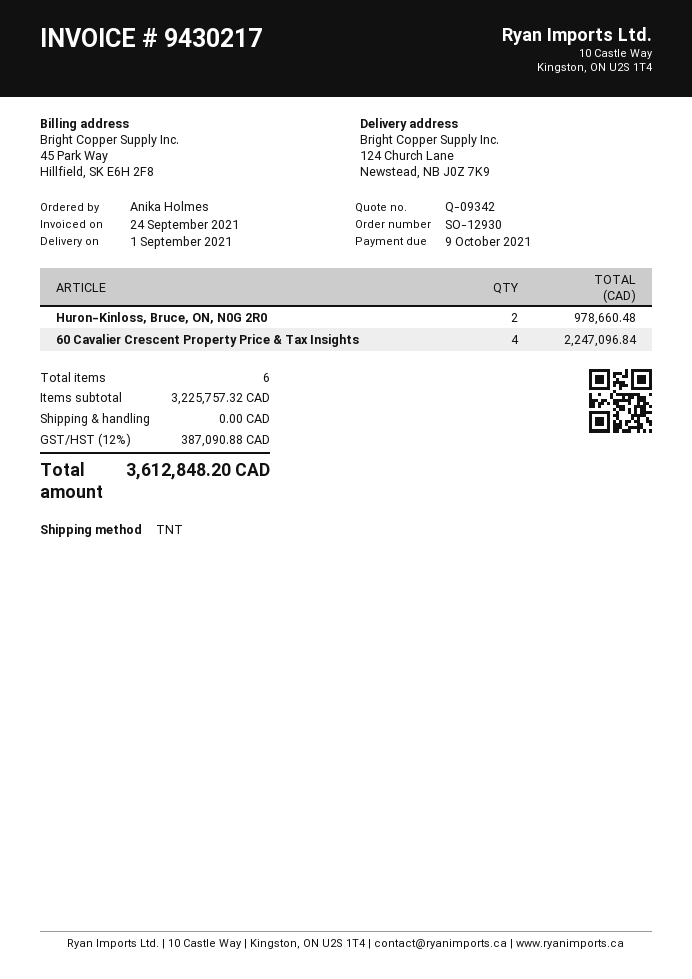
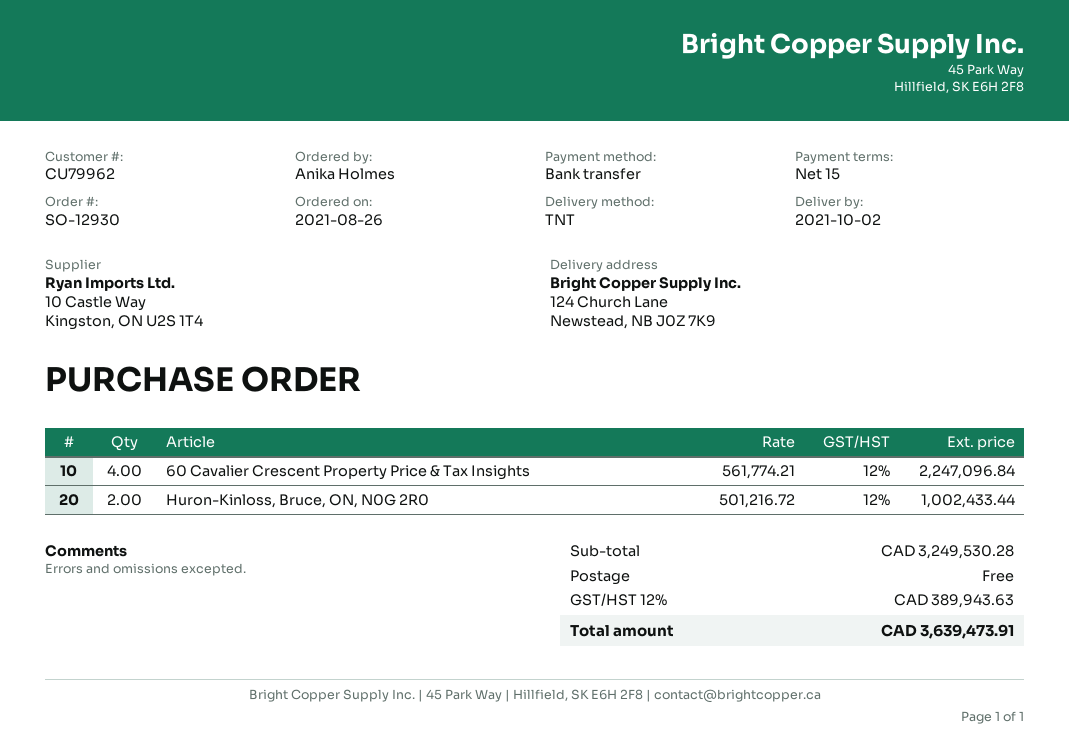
delivery date: 2021-09-01 -> 2021-10-02
Huron-Kinloss, Bruce, ON, N0G 2R0: 2 for 978660.48 -> 2 for 1002433.44
subtotal: 3225757.32 -> 3249530.28
tax: 12% = 387090.88 -> 12% = 389943.63
total: 3612848.20 -> 3639473.91

